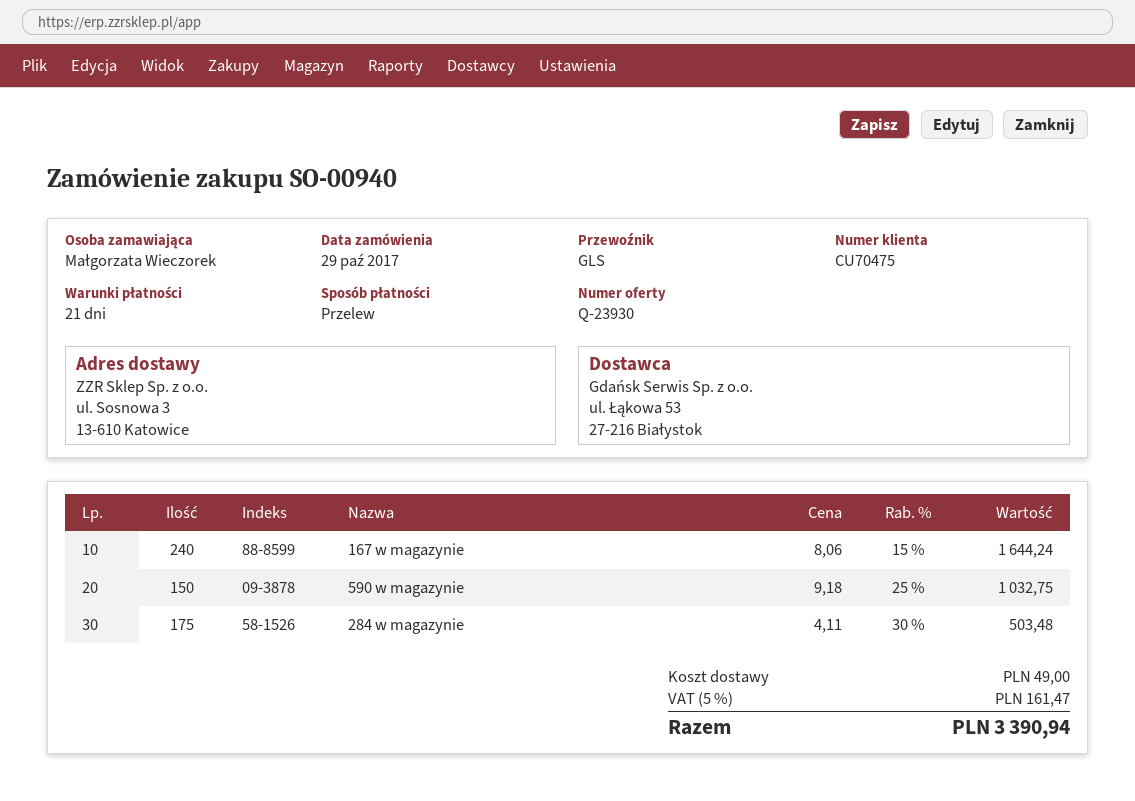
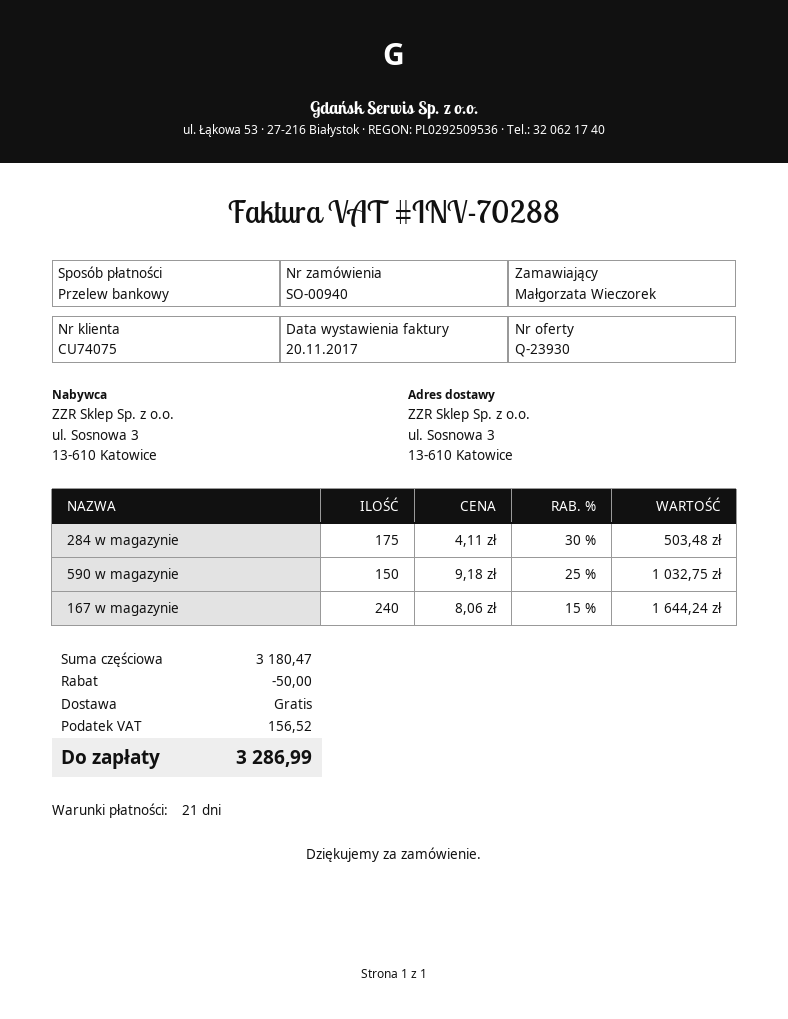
customer number: CU70475 -> CU74075
discount: none -> 50.00
shipping: 49.00 -> 0.00
tax: 161.47 -> 156.52
total: 3390.94 -> 3286.99

